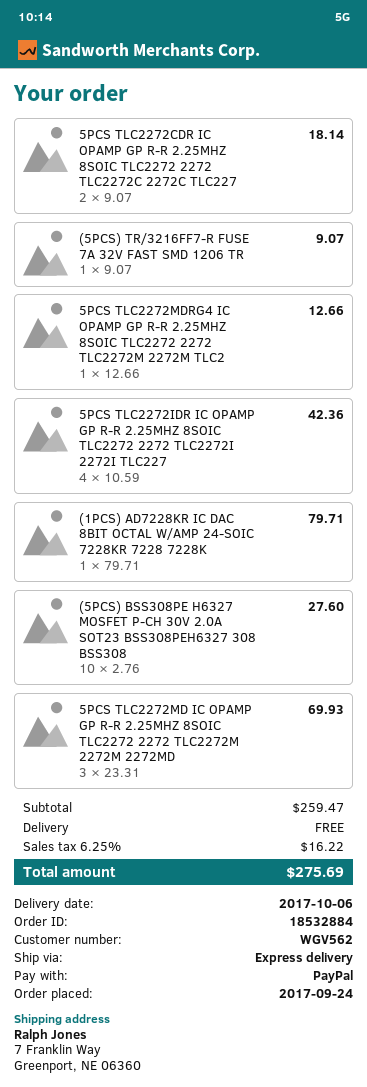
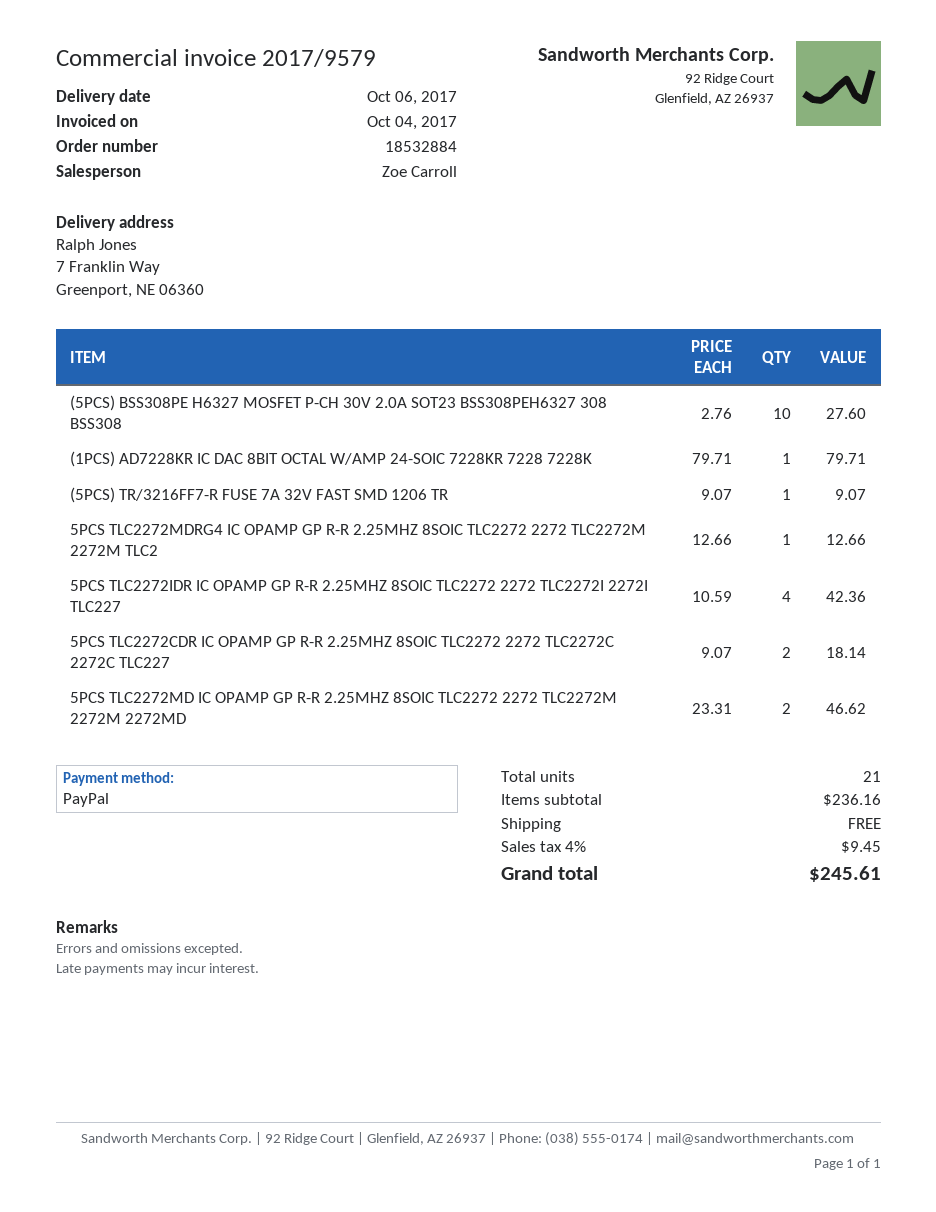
5PCS TLC2272MD IC OPAMP GP R-R 2.25MHZ 8SOIC TLC2272 2272 TLC2272M 2272M 2272MD: 3 x 23.31 = 69.93 -> 2 x 23.31 = 46.62
subtotal: 259.47 -> 236.16
tax: 6.25% = 16.22 -> 4% = 9.45
total: 275.69 -> 245.61

